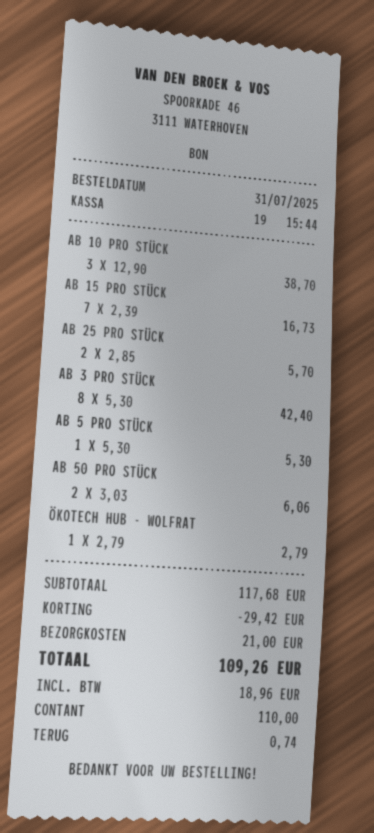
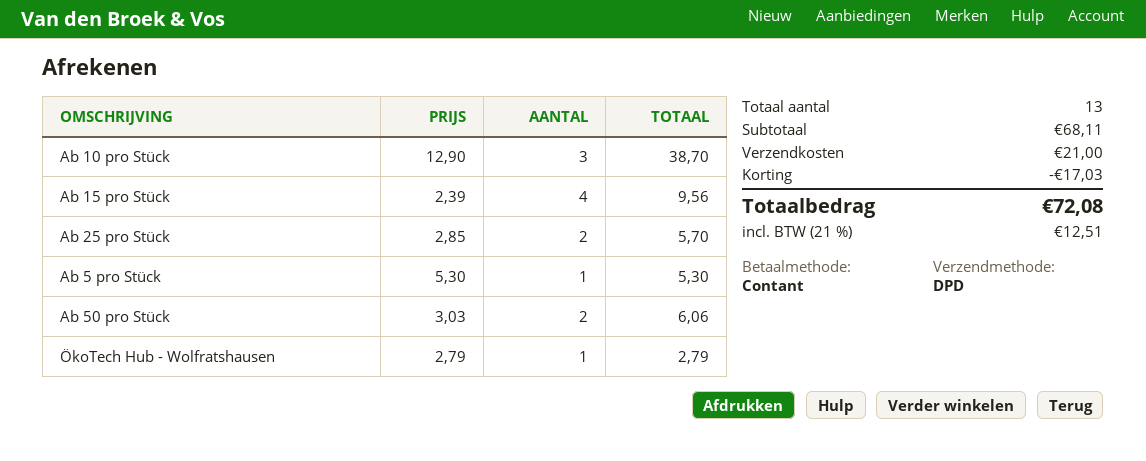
AB 15 PRO STÜCK: 7 x 2.39 = 16.73 -> 4 x 2.39 = 9.56
AB 3 PRO STÜCK: 8 x 5.30 = 42.40 -> none
subtotal: 117.68 -> 68.11
discount: 29.42 -> 17.03
tax: 18.96 -> 12.51
total: 109.26 -> 72.08

